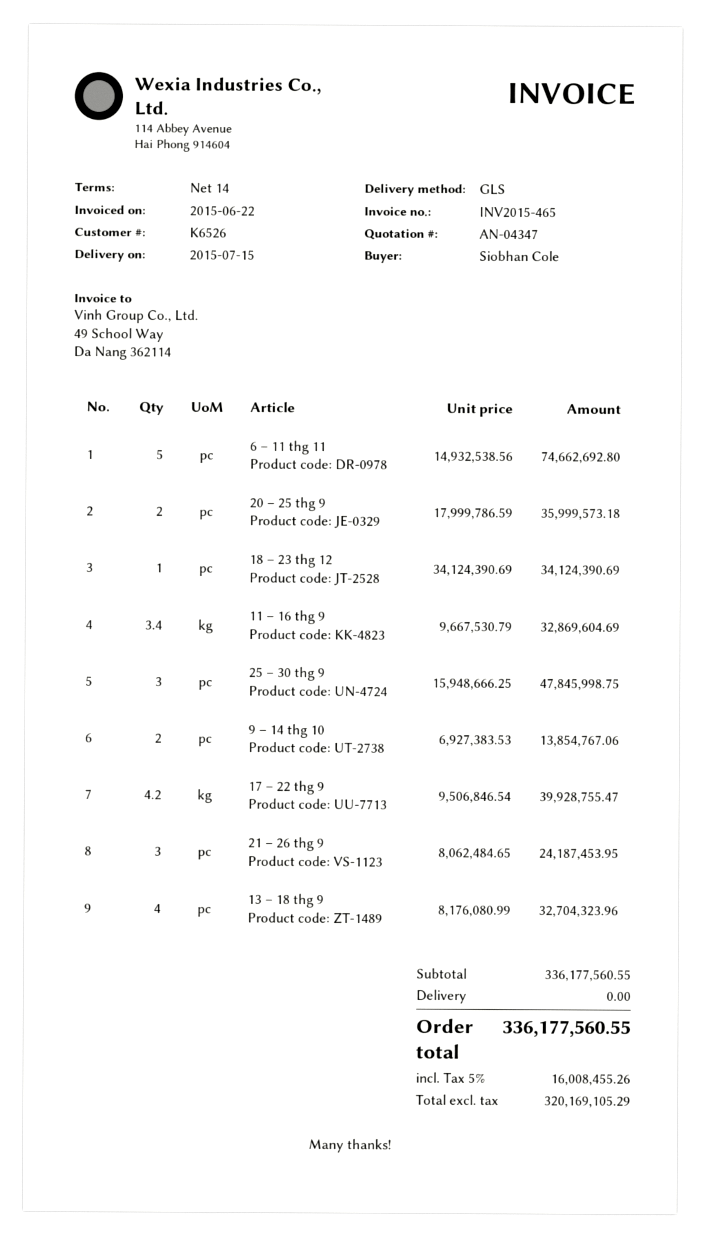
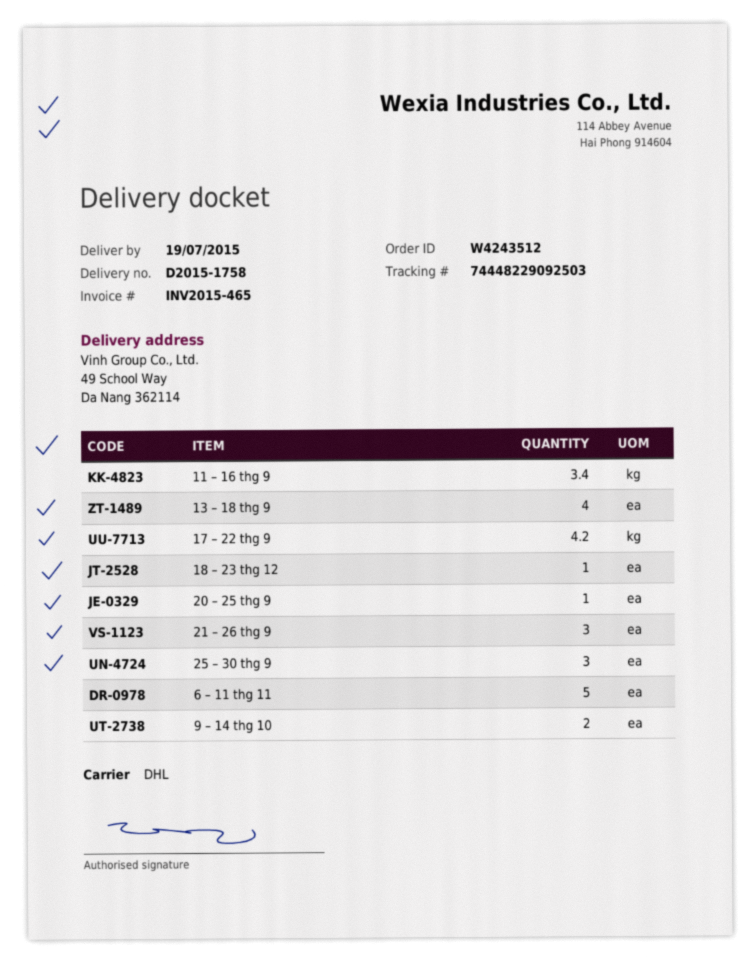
delivery date: 2015-07-15 -> 2015-07-19
shipping method: GLS -> DHL
20 – 25 thg 9: 2 -> 1

